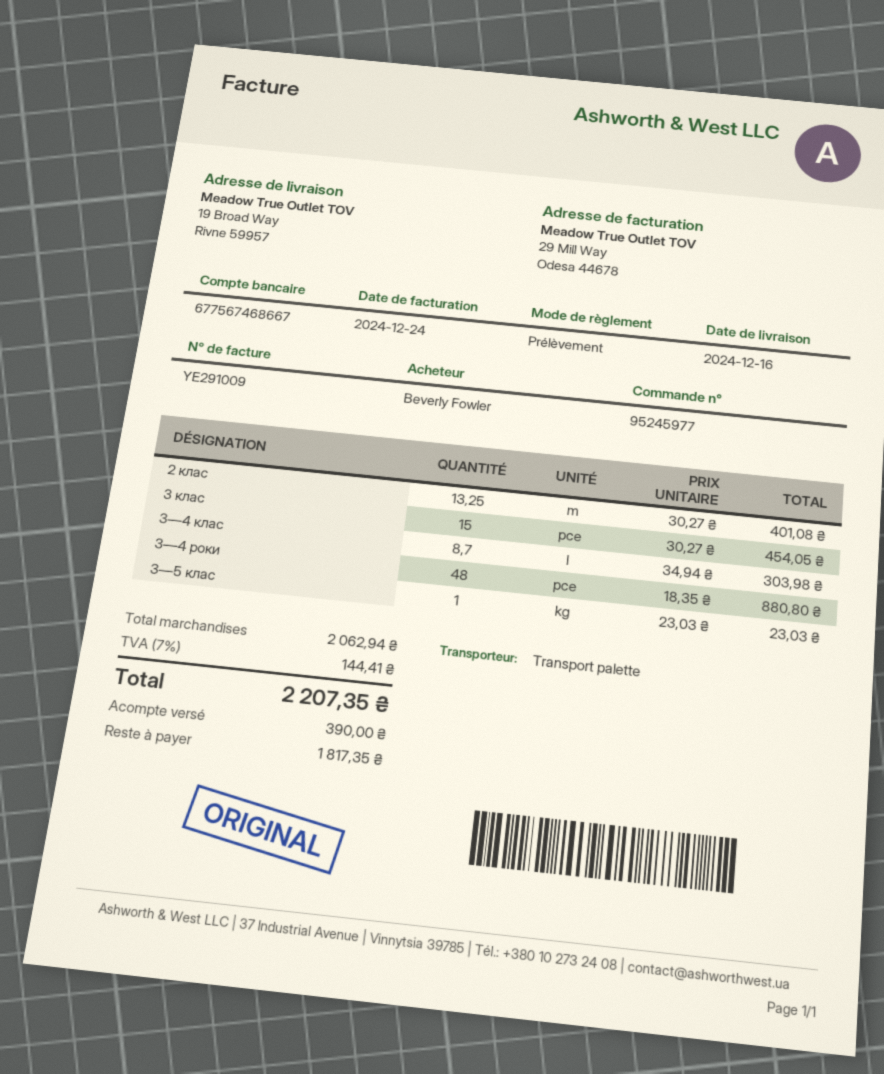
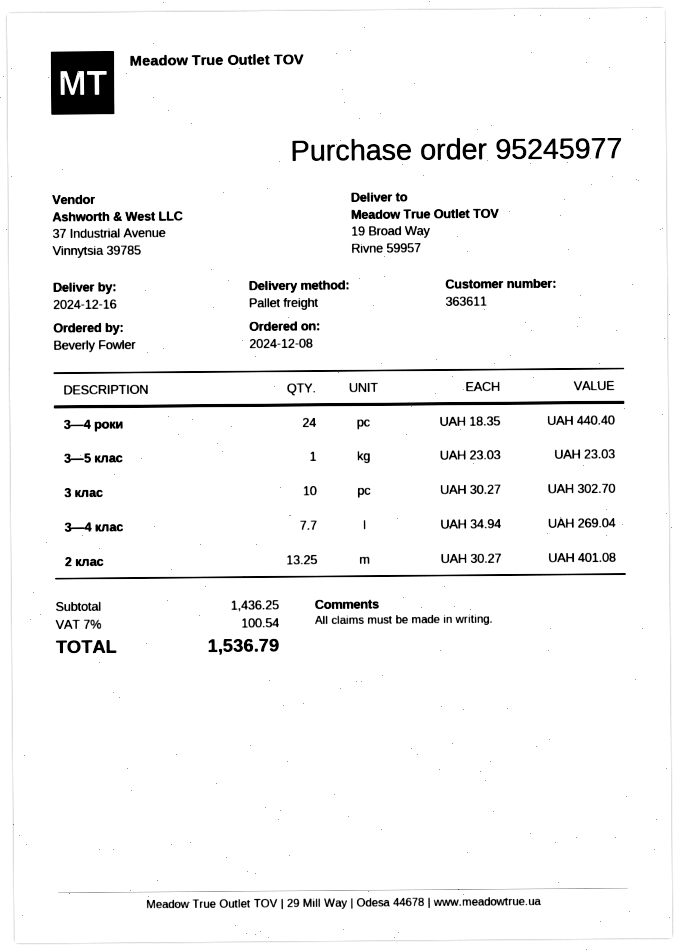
3 клас: 15 x 30.27 = 454.05 -> 10 x 30.27 = 302.70
3—4 клас: 8.7 x 34.94 = 303.98 -> 7.7 x 34.94 = 269.04
3—4 роки: 48 x 18.35 = 880.80 -> 24 x 18.35 = 440.40
subtotal: 2062.94 -> 1436.25
tax: 7% = 144.41 -> 7% = 100.54
total: 2207.35 -> 1536.79

